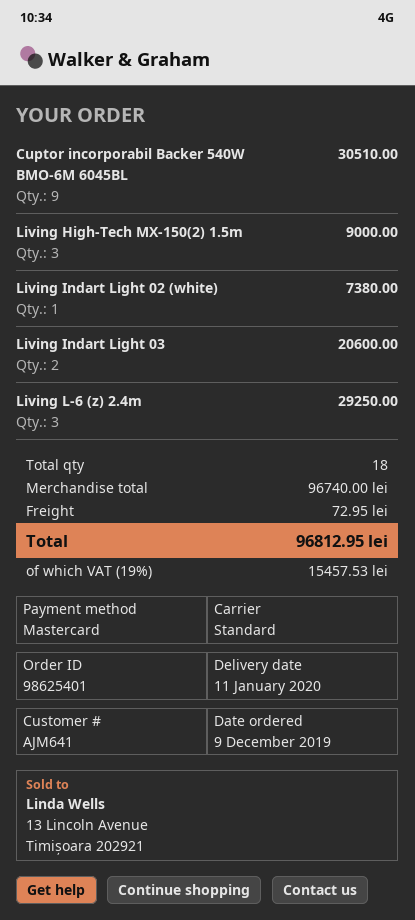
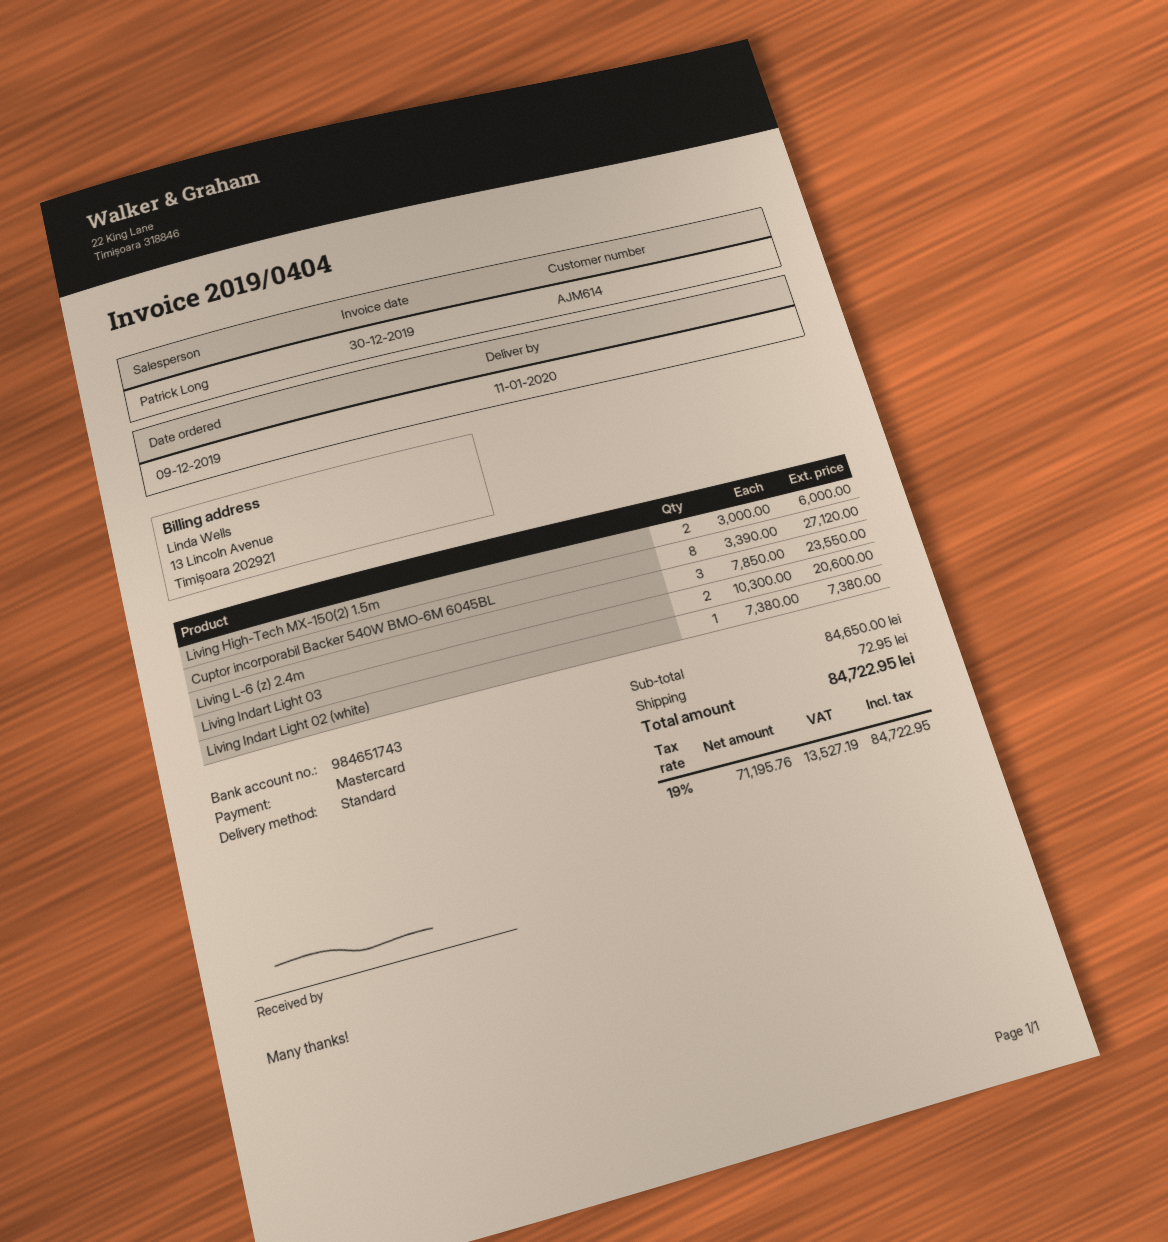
customer number: AJM641 -> AJM614
Cuptor incorporabil Backer 540W BMO-6M 6045BL: 9 for 30510.00 -> 8 for 27120.00
Living High-Tech МХ-150(2) 1.5m: 3 for 9000.00 -> 2 for 6000.00
Living L-6 (z) 2.4m: 3 for 29250.00 -> 3 for 23550.00
subtotal: 96740.00 -> 84650.00
tax: 19% = 15457.53 -> 19% = 13527.19
total: 96812.95 -> 84722.95

